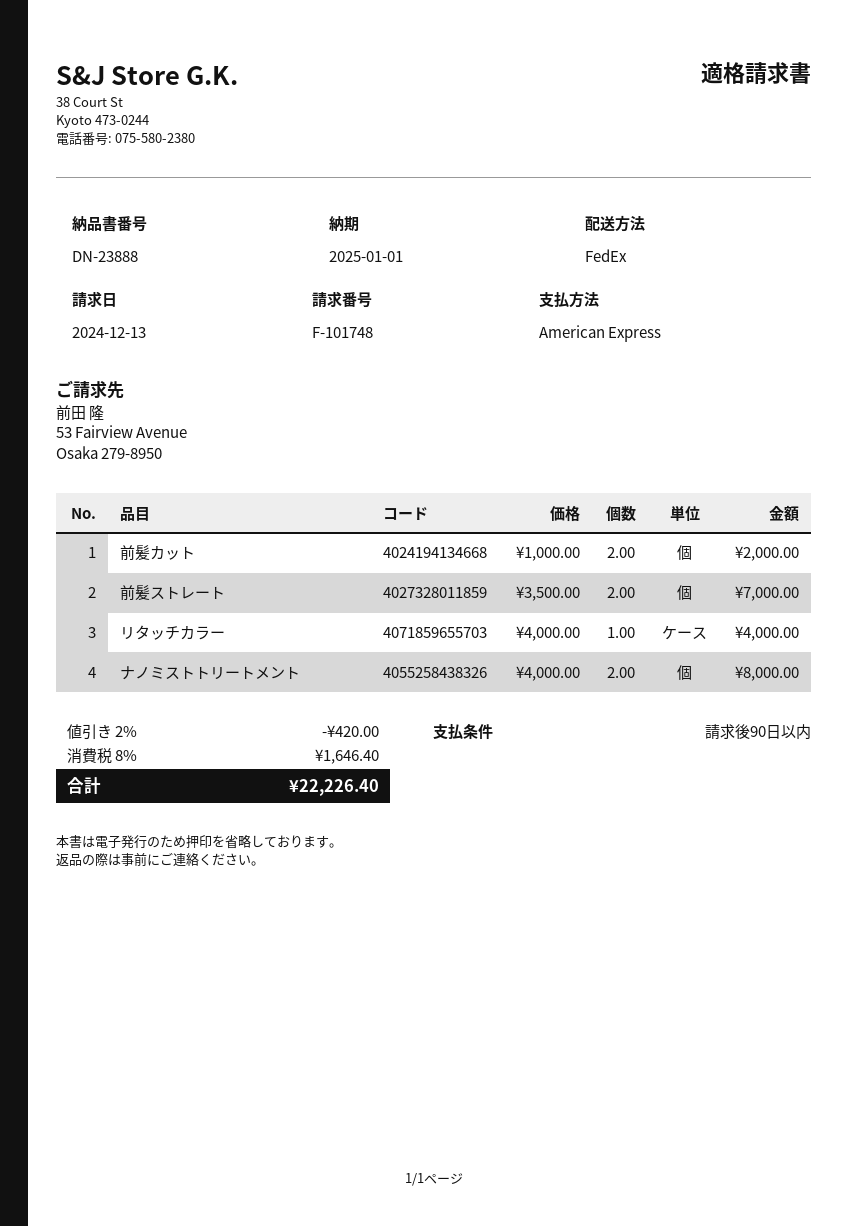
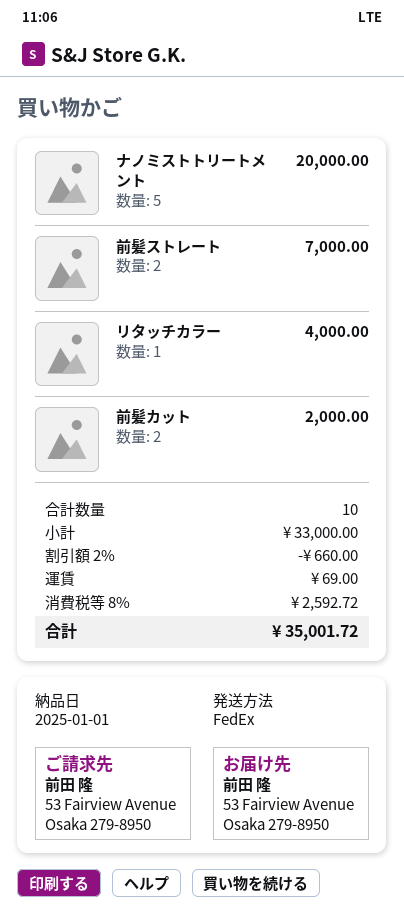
ナノミストトリートメント: 2 for 8000.00 -> 5 for 20000.00
discount: 2% = 420.00 -> 2% = 660.00
shipping: none -> 69.00
tax: 8% = 1646.40 -> 8% = 2592.72
total: 22226.40 -> 35001.72

